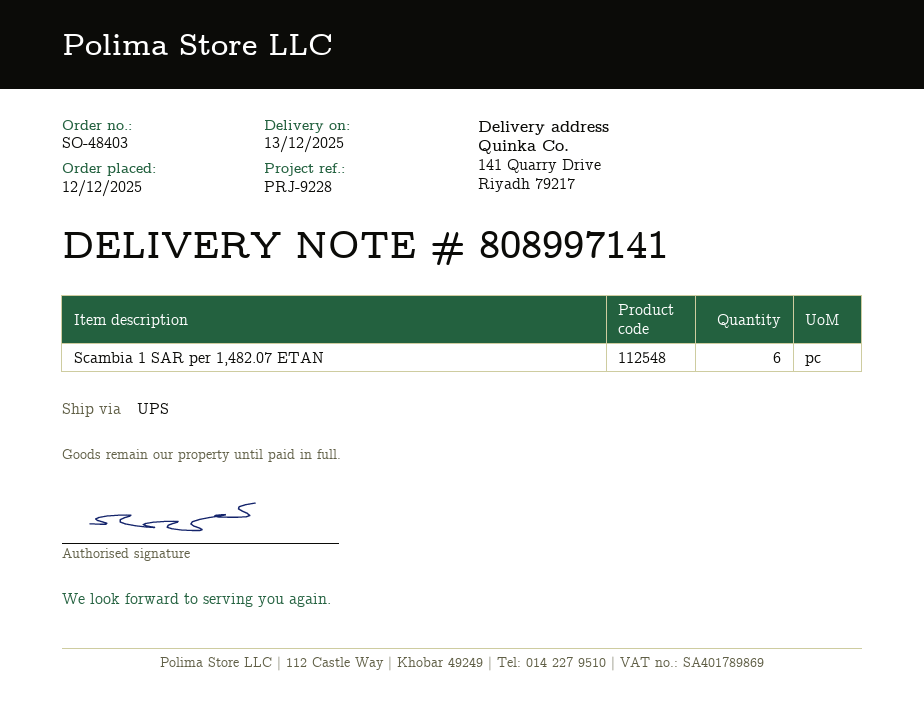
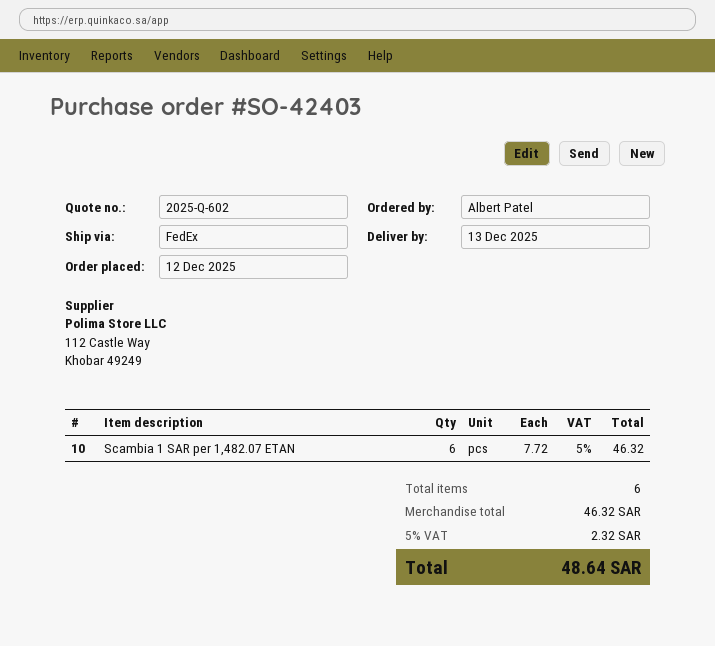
order number: SO-48403 -> SO-42403
shipping method: UPS -> FedEx

